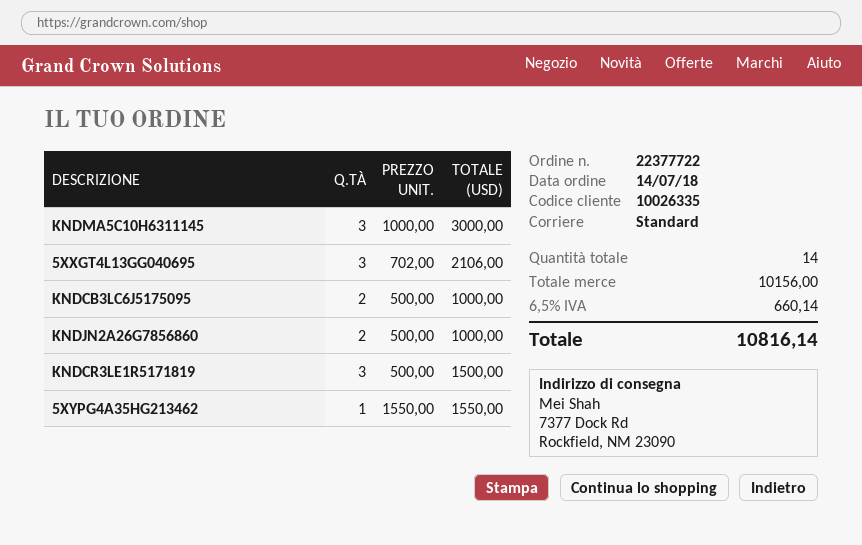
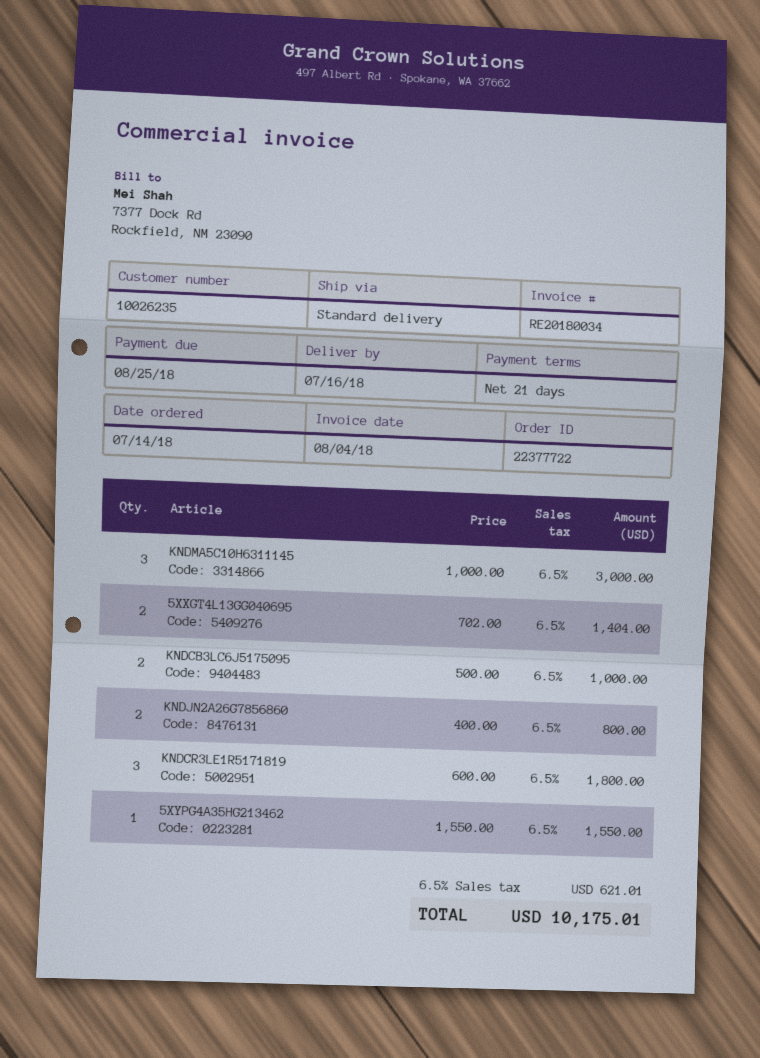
customer number: 10026335 -> 10026235
5XXGT4L13GG040695: 3 x 702.00 = 2106.00 -> 2 x 702.00 = 1404.00
KNDJN2A26G7856860: 2 x 500.00 = 1000.00 -> 2 x 400.00 = 800.00
KNDCR3LE1R5171819: 3 x 500.00 = 1500.00 -> 3 x 600.00 = 1800.00
tax: 6.5% = 660.14 -> 6.5% = 621.01
total: 10816.14 -> 10175.01

